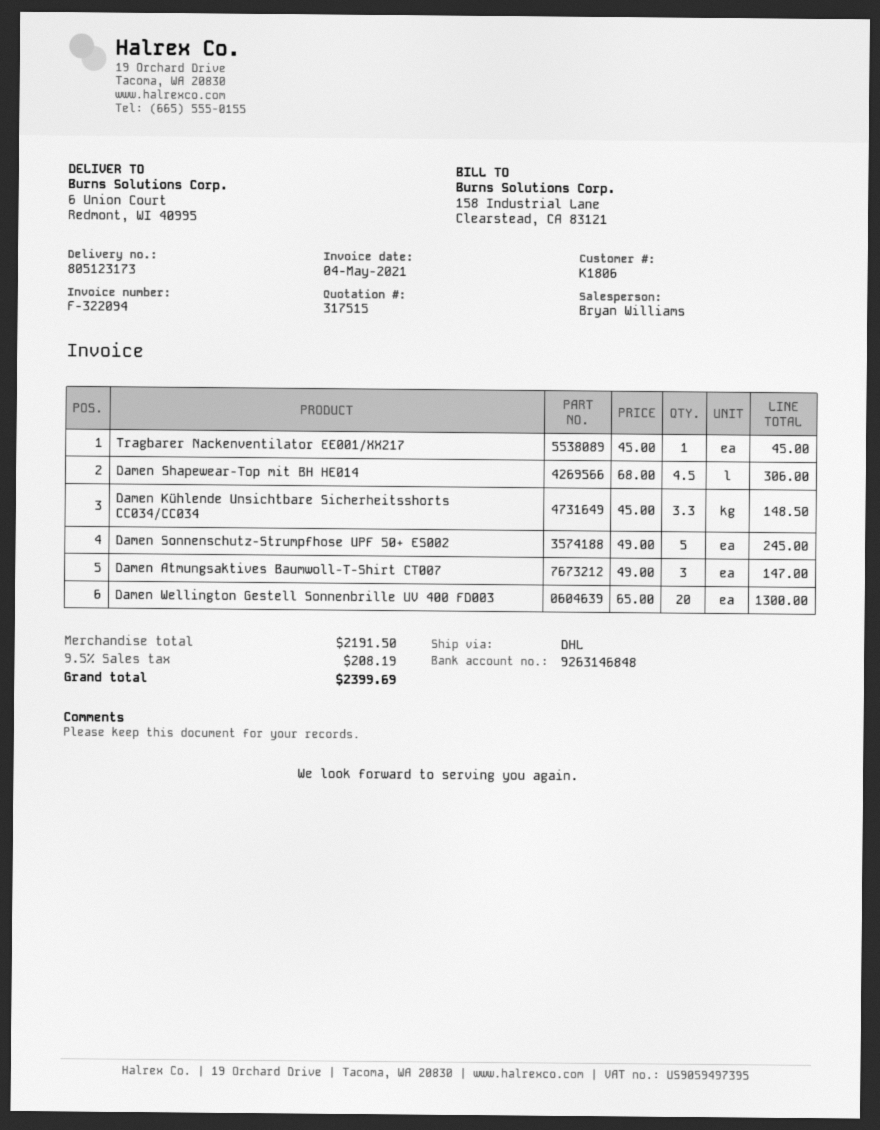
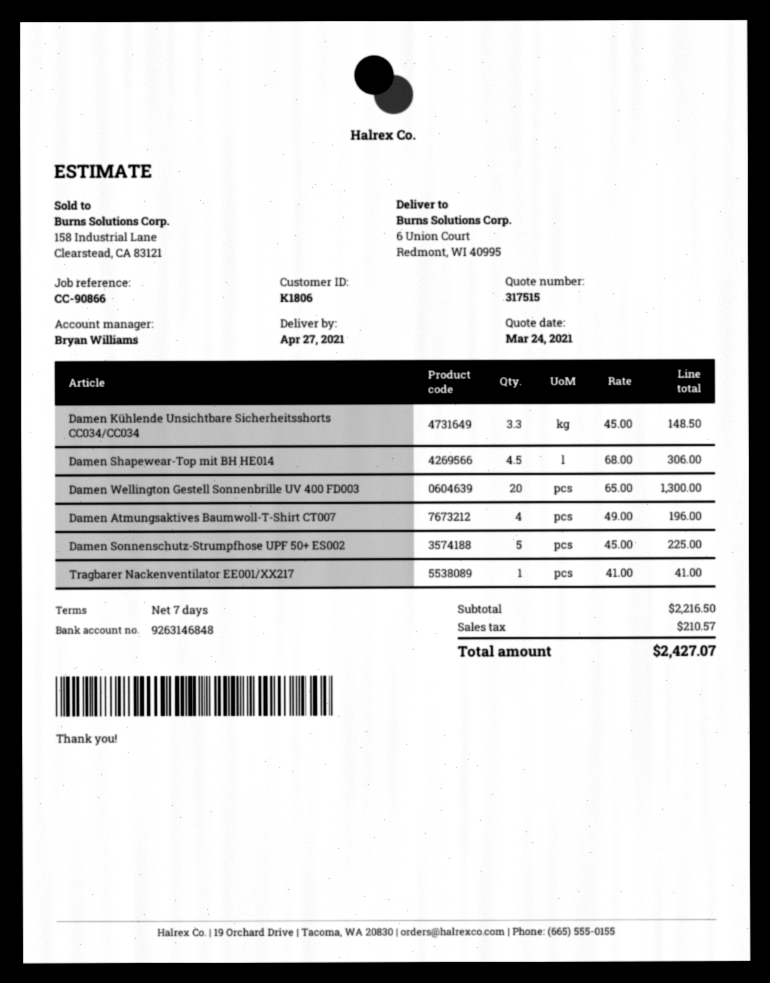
Tragbarer Nackenventilator EE001/XX217: 1 x 45.00 = 45.00 -> 1 x 41.00 = 41.00
Damen Sonnenschutz-Strumpfhose UPF 50+ ES002: 5 x 49.00 = 245.00 -> 5 x 45.00 = 225.00
Damen Atmungsaktives Baumwoll-T-Shirt CT007: 3 x 49.00 = 147.00 -> 4 x 49.00 = 196.00
subtotal: 2191.50 -> 2216.50
tax: 208.19 -> 210.57
total: 2399.69 -> 2427.07

